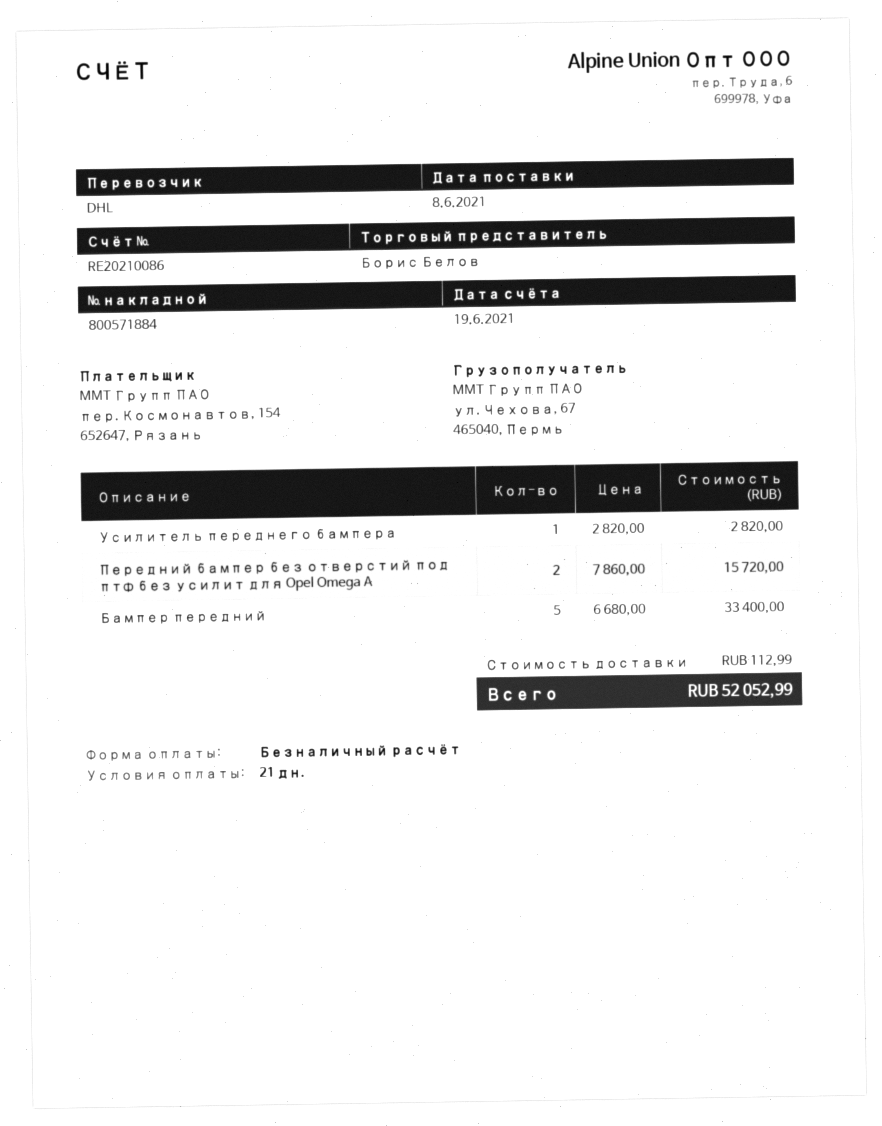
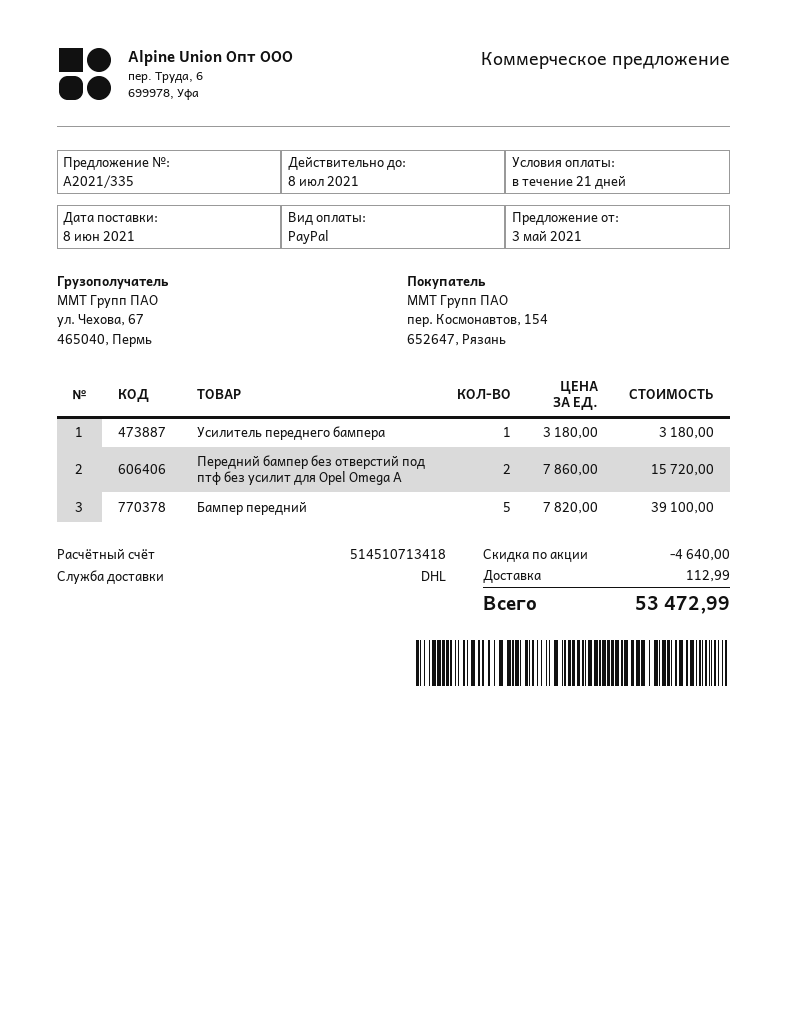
payment method: bank transfer -> PayPal
Усилитель переднего бампера: 1 x 2820.00 = 2820.00 -> 1 x 3180.00 = 3180.00
Бампер передний: 5 x 6680.00 = 33400.00 -> 5 x 7820.00 = 39100.00
discount: none -> 4640.00
total: 52052.99 -> 53472.99

